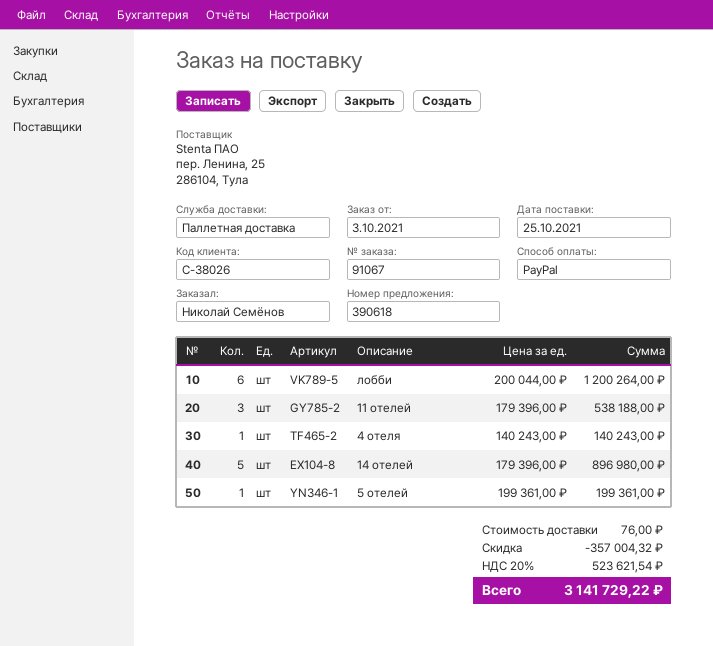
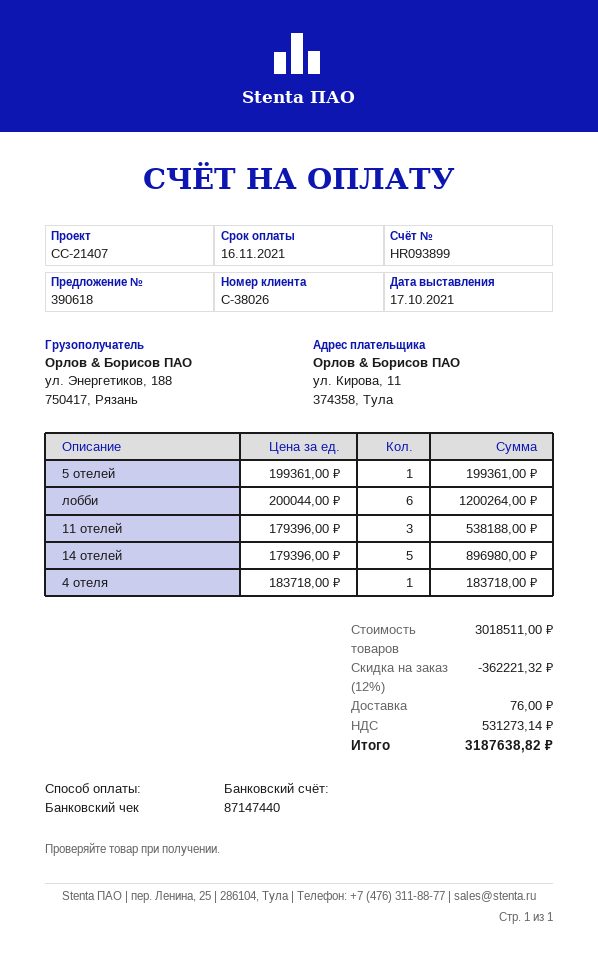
payment method: PayPal -> cheque
4 отеля: 1 x 140243.00 = 140243.00 -> 1 x 183718.00 = 183718.00
discount: 357004.32 -> 362221.32
tax: 523621.54 -> 531273.14
total: 3141729.22 -> 3187638.82

